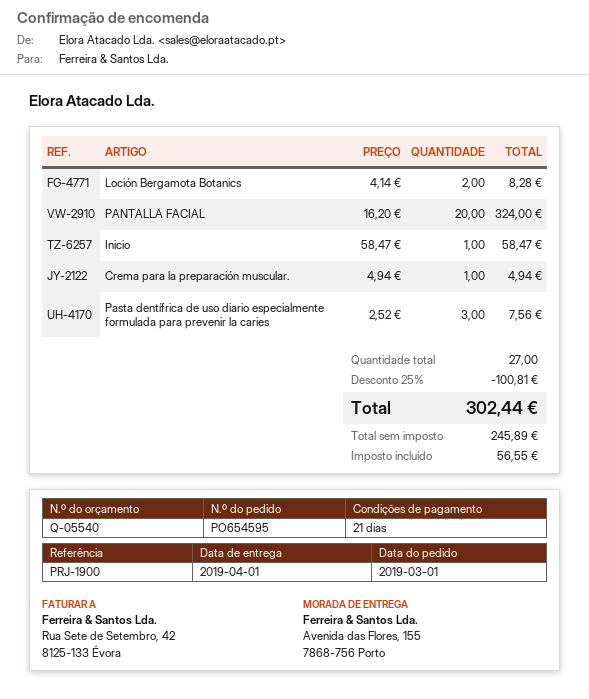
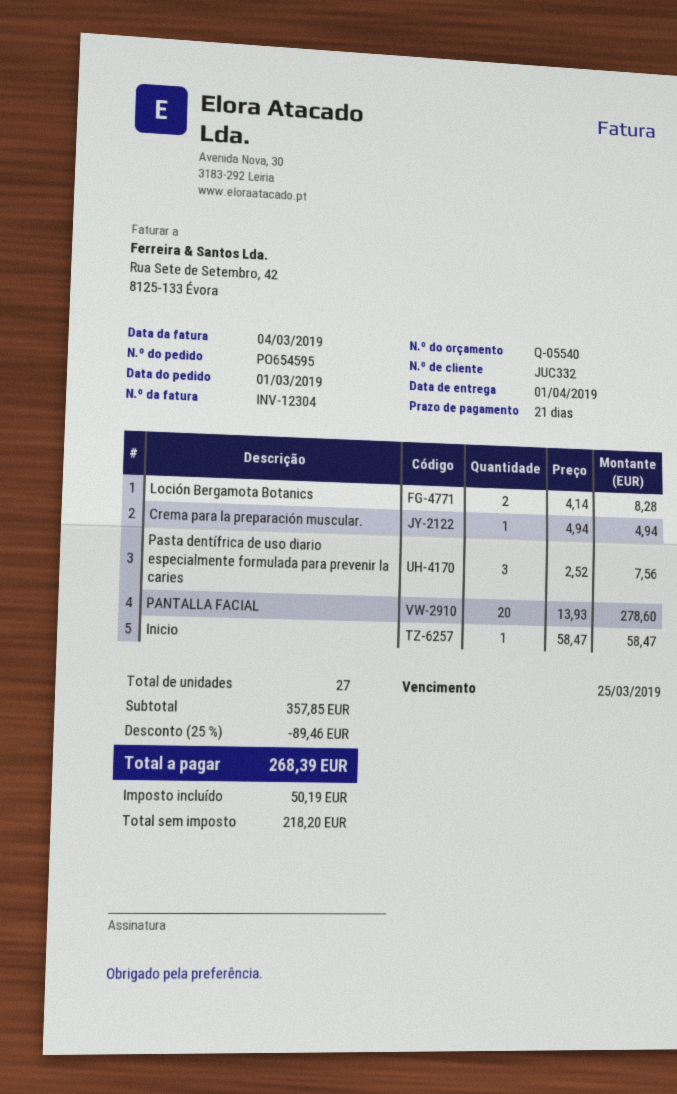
PANTALLA FACIAL: 20 x 16.20 = 324.00 -> 20 x 13.93 = 278.60
discount: 25% = 100.81 -> 25% = 89.46
net: 245.89 -> 218.20
tax: 56.55 -> 50.19
total: 302.44 -> 268.39

